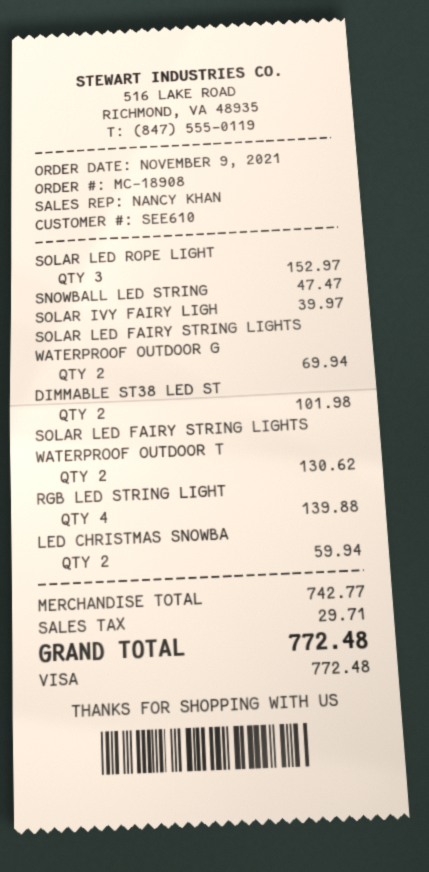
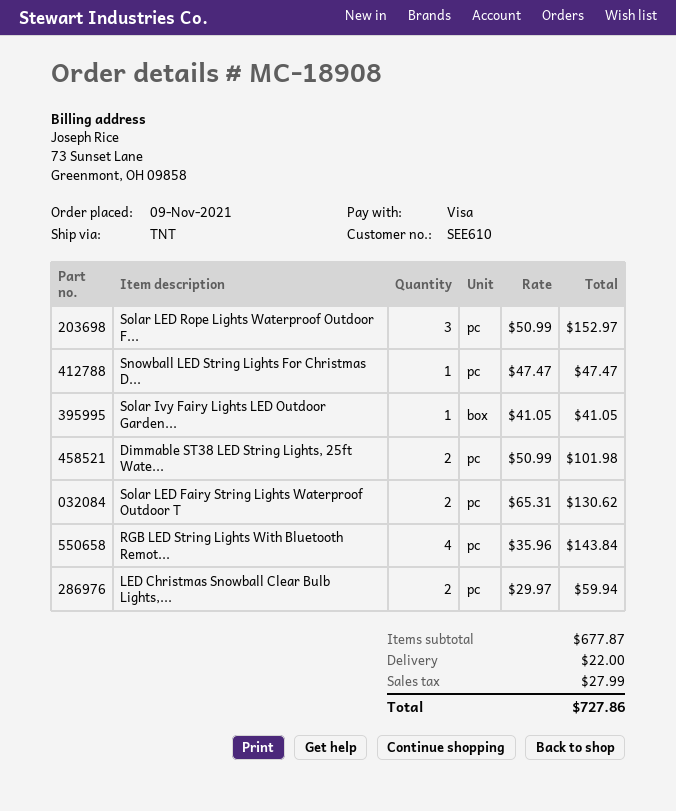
SOLAR IVY FAIRY LIGH: 1 for 39.97 -> 1 for 41.05
SOLAR LED FAIRY STRING LIGHTS WATERPROOF OUTDOOR G: 2 for 69.94 -> none
RGB LED STRING LIGHT: 4 for 139.88 -> 4 for 143.84
subtotal: 742.77 -> 677.87
shipping: none -> 22.00
tax: 29.71 -> 27.99
total: 772.48 -> 727.86

